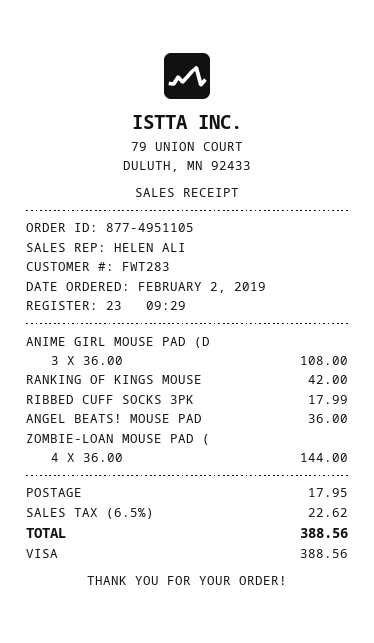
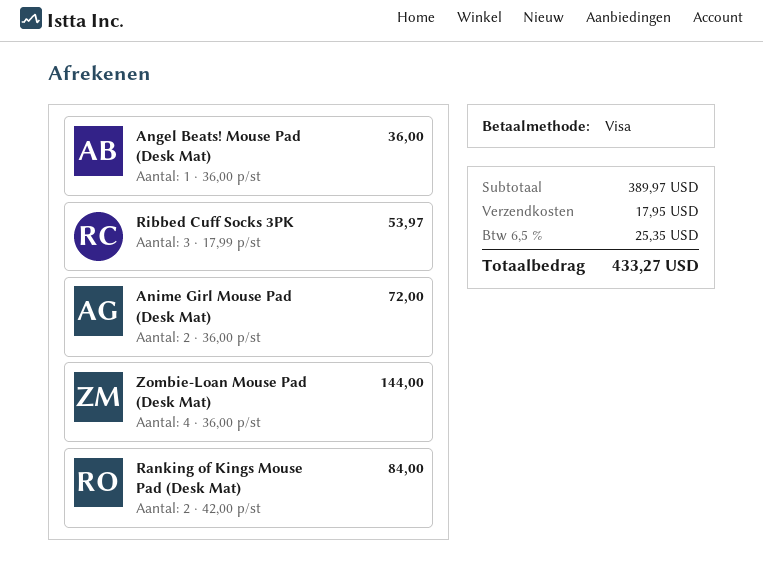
ANIME GIRL MOUSE PAD (D: 3 x 36.00 = 108.00 -> 2 x 36.00 = 72.00
RANKING OF KINGS MOUSE: 1 x 42.00 = 42.00 -> 2 x 42.00 = 84.00
RIBBED CUFF SOCKS 3PK: 1 x 17.99 = 17.99 -> 3 x 17.99 = 53.97
tax: 6.5% = 22.62 -> 6.5% = 25.35
total: 388.56 -> 433.27

